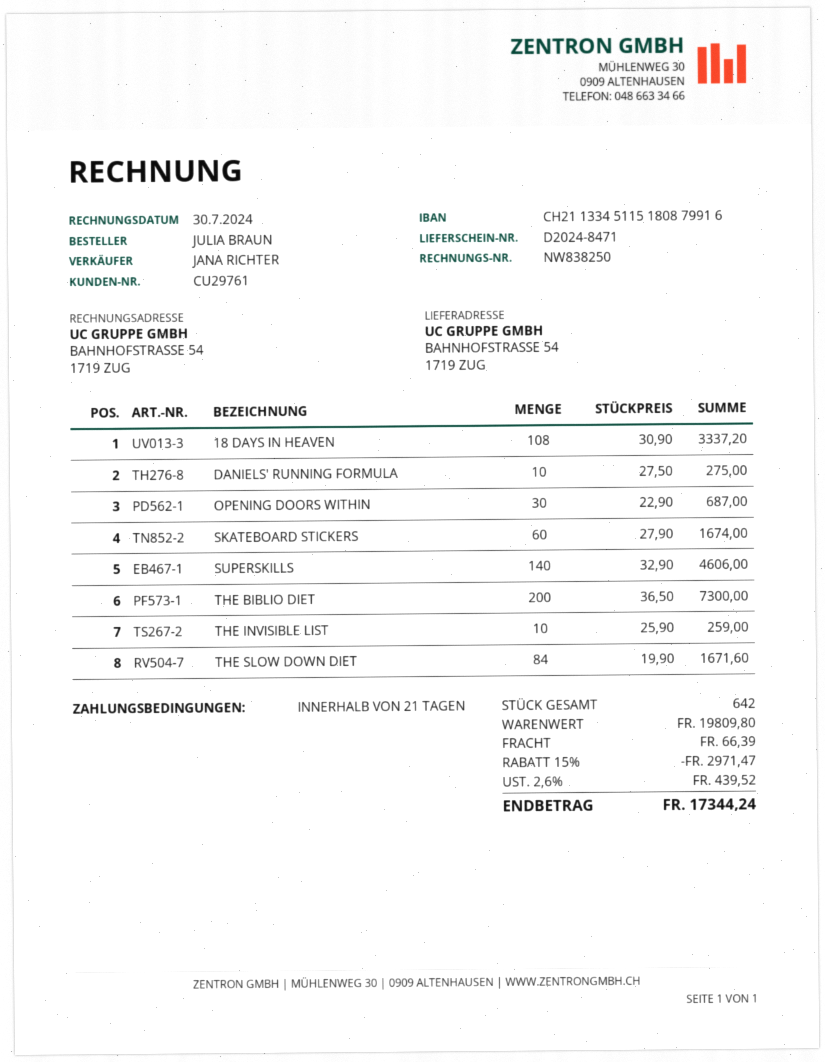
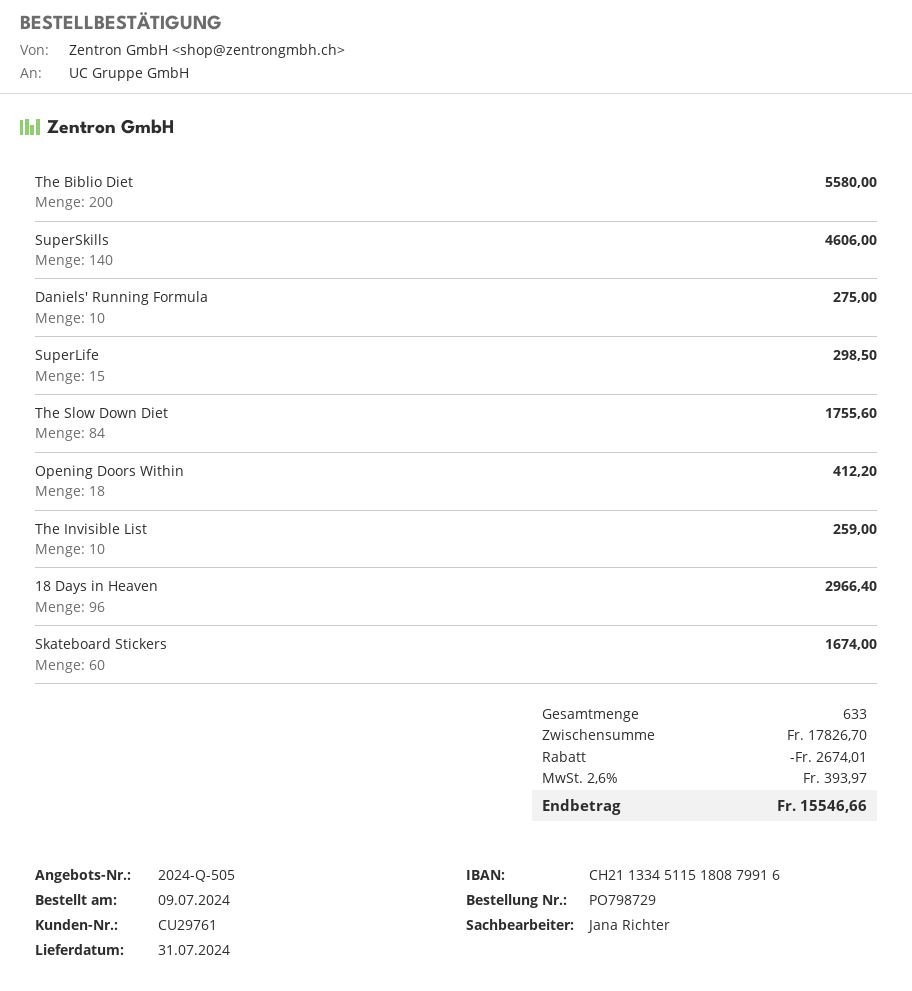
18 DAYS IN HEAVEN: 108 for 3337.20 -> 96 for 2966.40
OPENING DOORS WITHIN: 30 for 687.00 -> 18 for 412.20
THE BIBLIO DIET: 200 for 7300.00 -> 200 for 5580.00
THE SLOW DOWN DIET: 84 for 1671.60 -> 84 for 1755.60
SuperLife: none -> 15 for 298.50
total quantity: 642 -> 633
subtotal: 19809.80 -> 17826.70
discount: 2971.47 -> 2674.01
shipping: 66.39 -> none
tax: 2.6% = 439.52 -> 2.6% = 393.97
total: 17344.24 -> 15546.66

